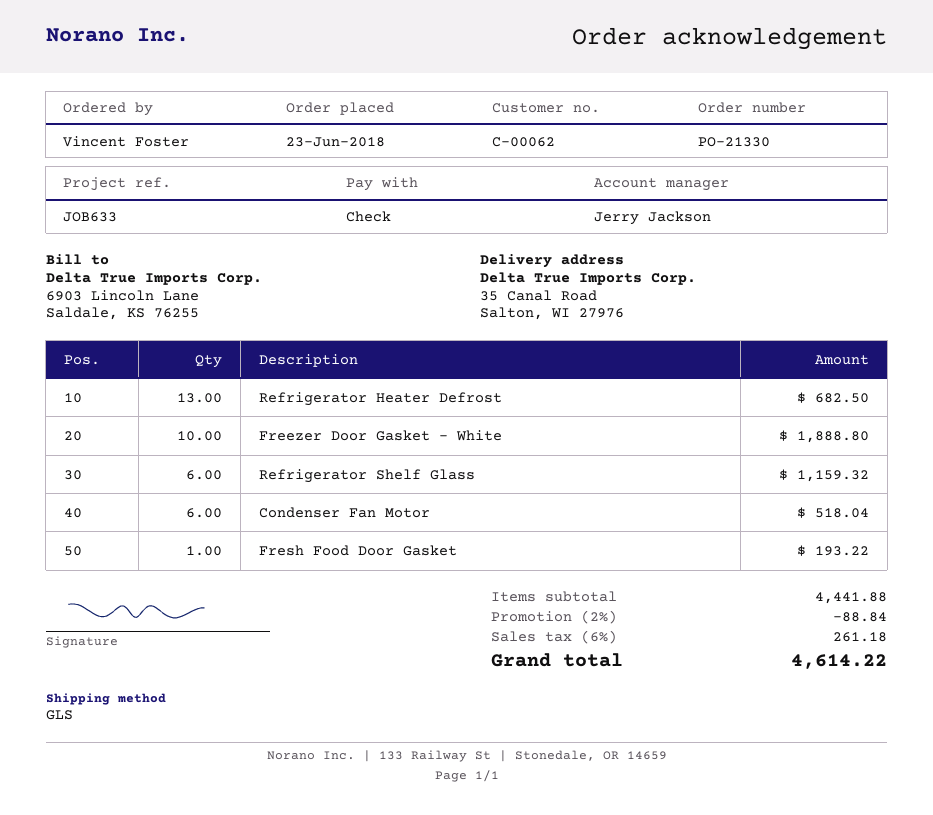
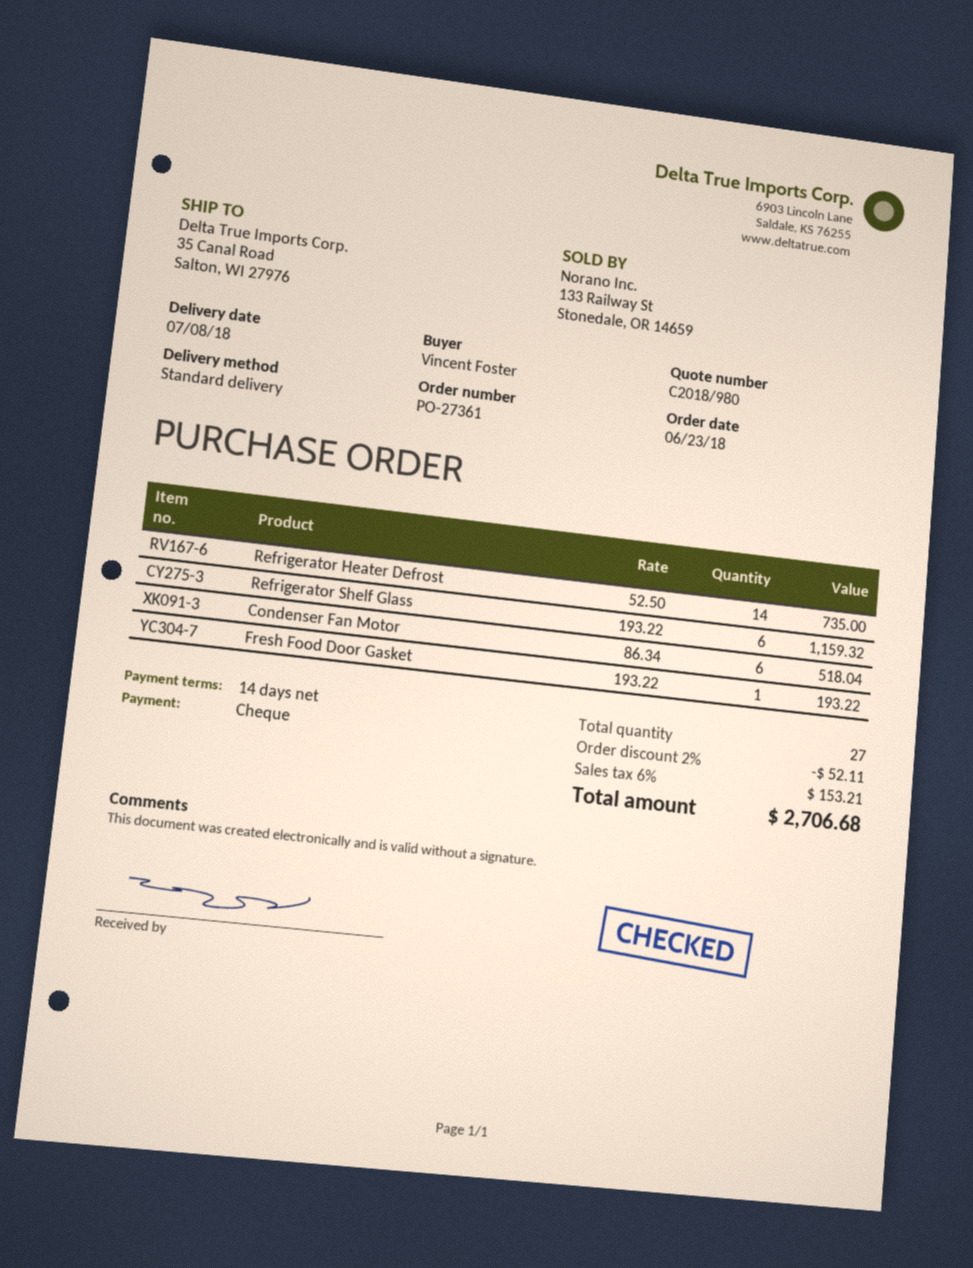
order number: PO-21330 -> PO-27361
shipping method: GLS -> standard
Refrigerator Heater Defrost: 13 for 682.50 -> 14 for 735.00
Freezer Door Gasket - White: 10 for 1888.80 -> none
discount: 2% = 88.84 -> 2% = 52.11
tax: 6% = 261.18 -> 6% = 153.21
total: 4614.22 -> 2706.68

